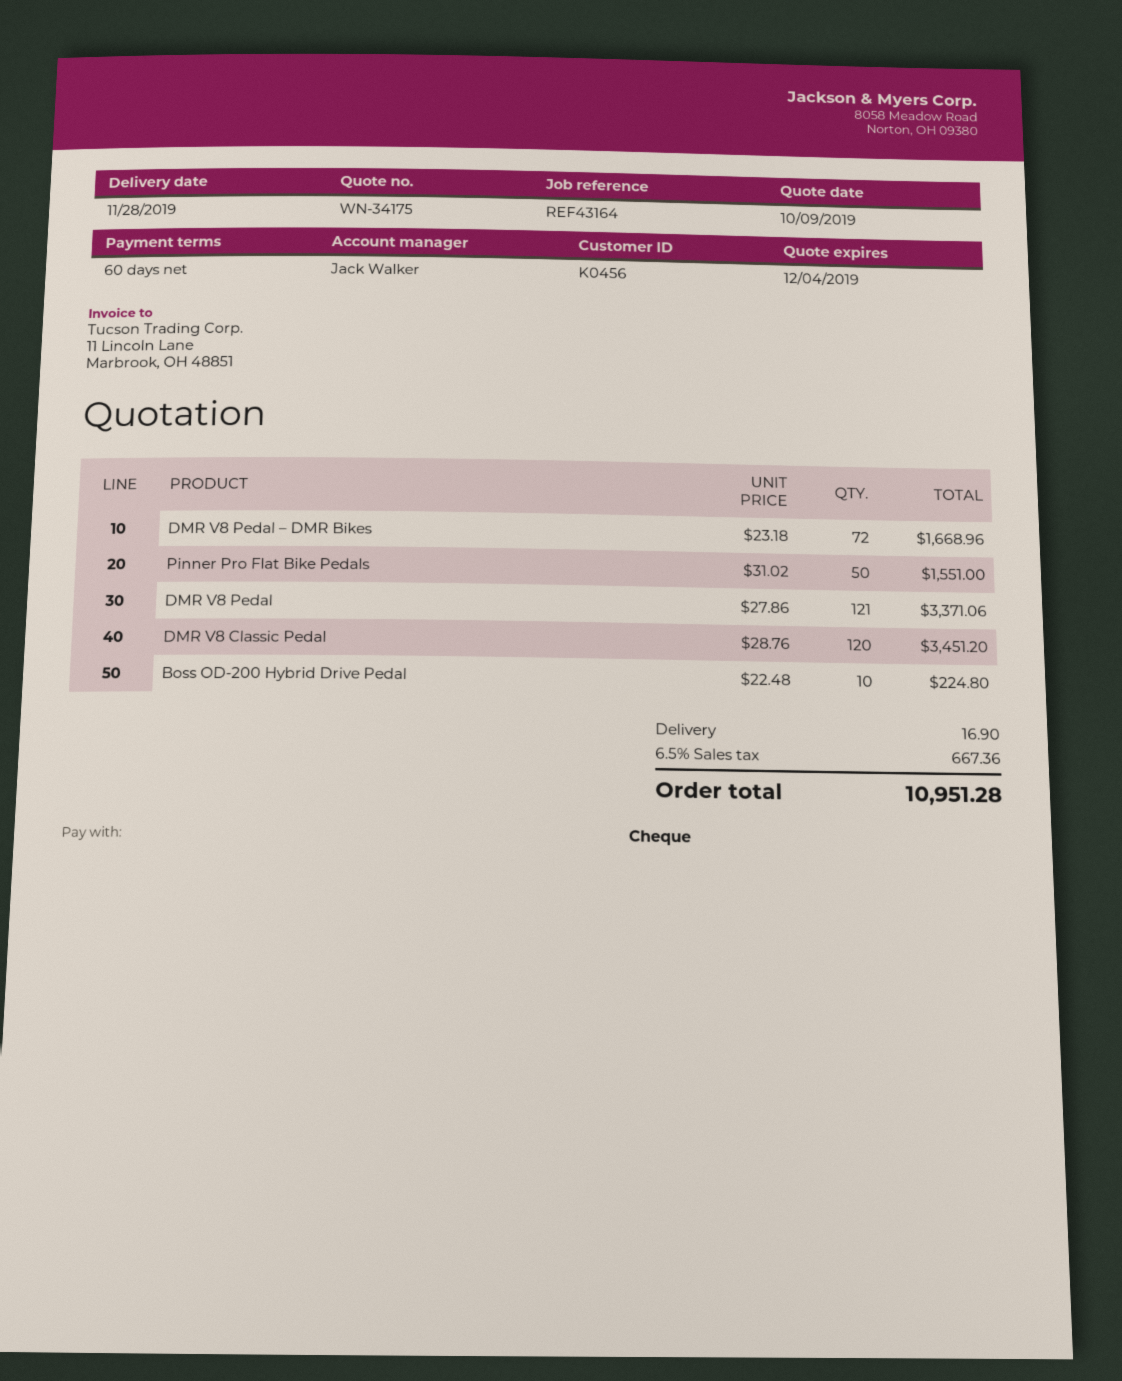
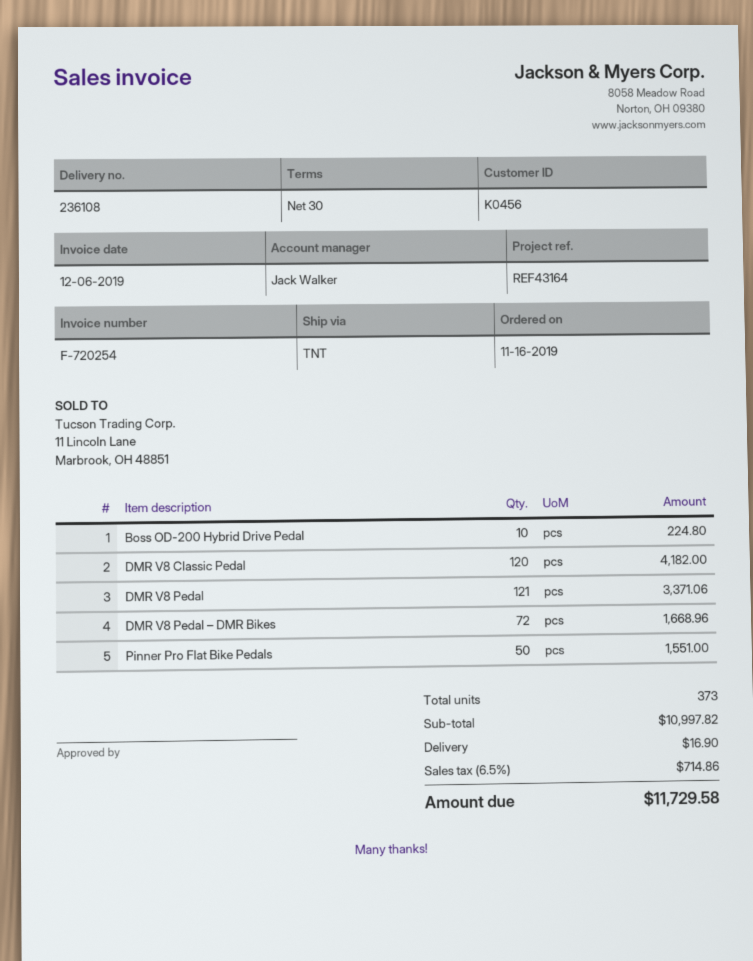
payment terms: 60 days -> 30 days
DMR V8 Classic Pedal: 120 for 3451.20 -> 120 for 4182.00
tax: 6.5% = 667.36 -> 6.5% = 714.86
total: 10951.28 -> 11729.58

